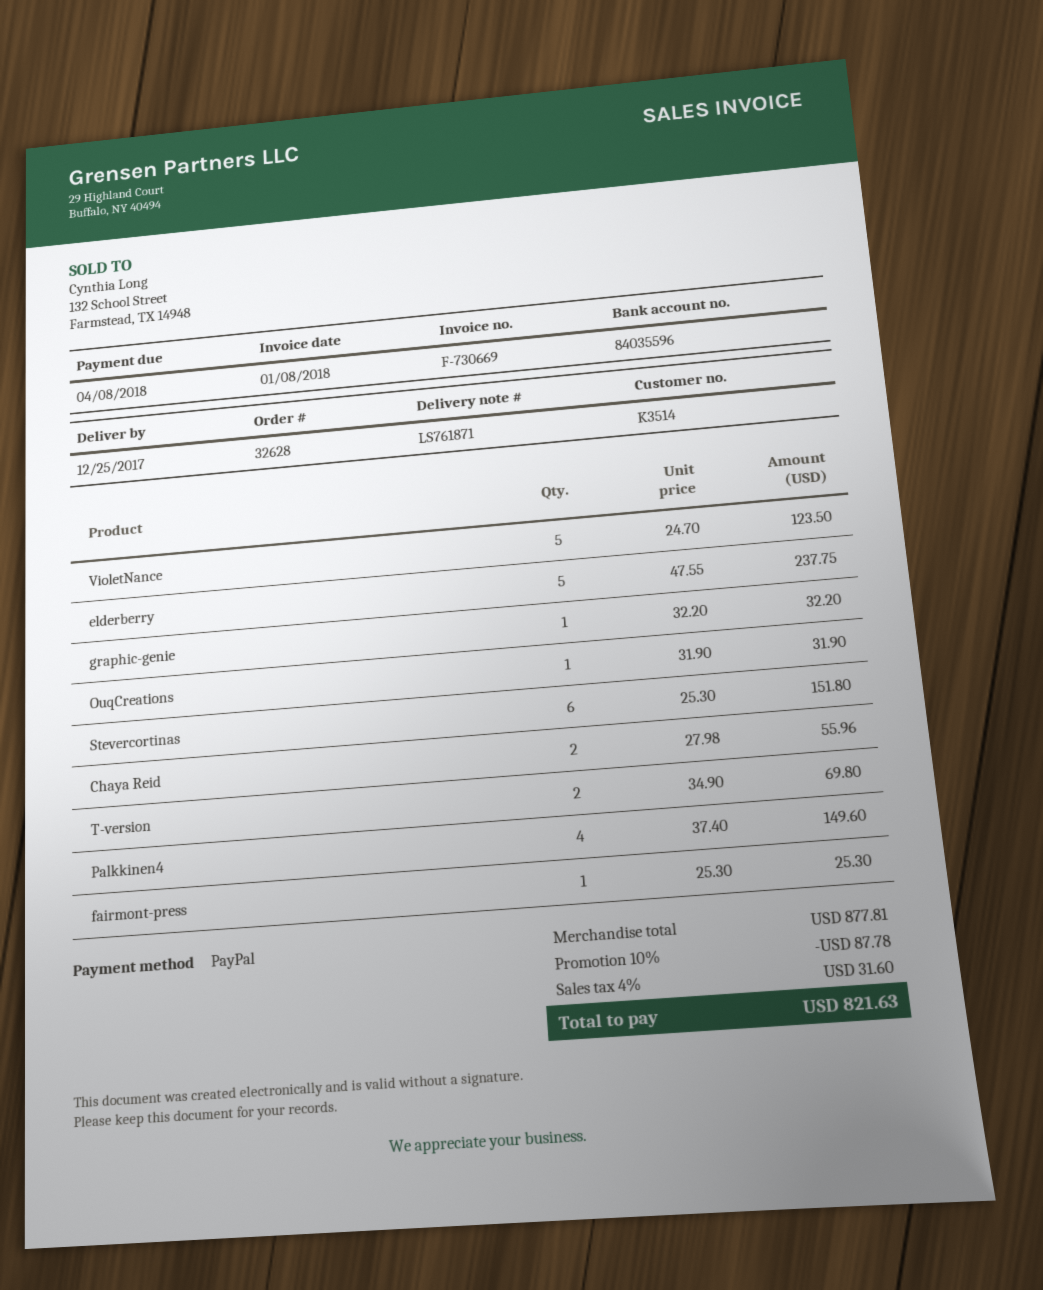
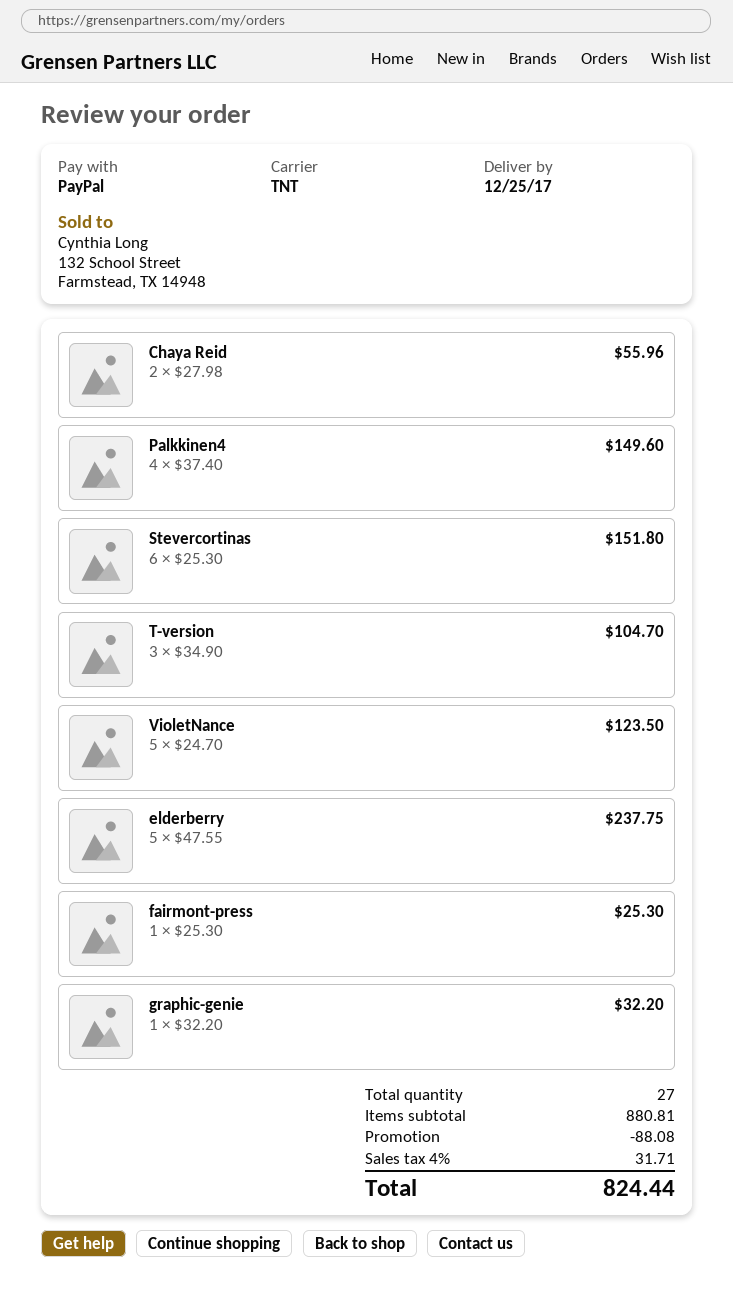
OuqCreations: 1 x 31.90 = 31.90 -> none
T-version: 2 x 34.90 = 69.80 -> 3 x 34.90 = 104.70
subtotal: 877.81 -> 880.81
discount: 87.78 -> 88.08
tax: 4% = 31.60 -> 4% = 31.71
total: 821.63 -> 824.44

